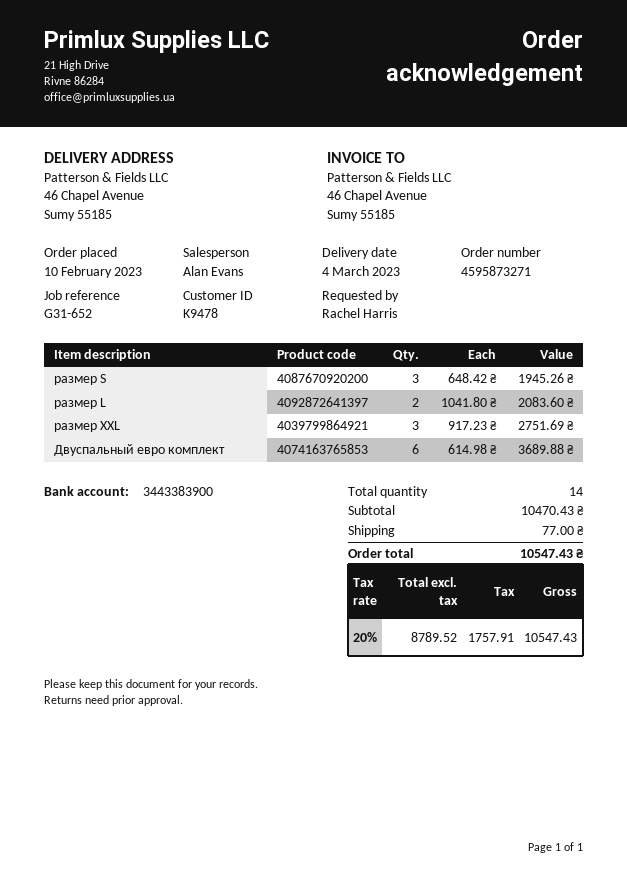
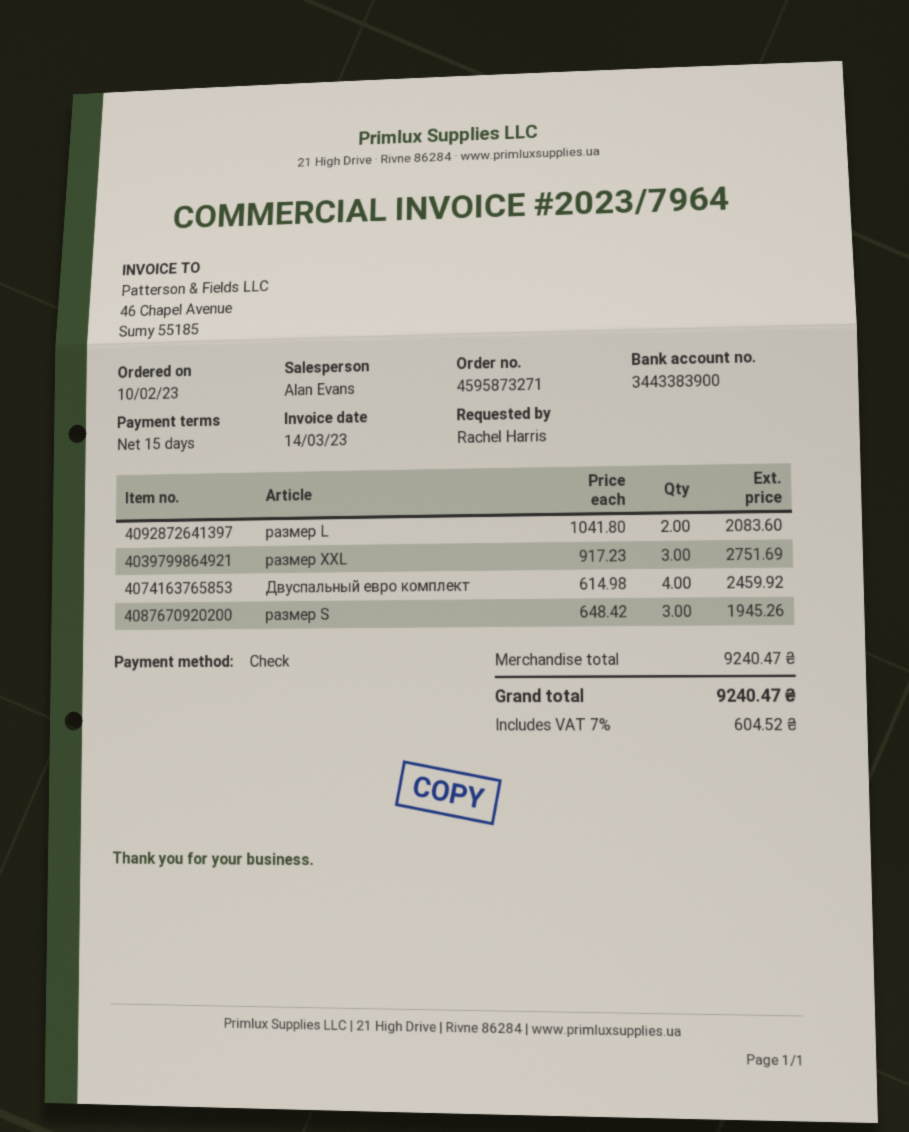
Двуспальный евро комплект: 6 x 614.98 = 3689.88 -> 4 x 614.98 = 2459.92
subtotal: 10470.43 -> 9240.47
shipping: 77.00 -> none
tax: 20% = 1757.91 -> 7% = 604.52
total: 10547.43 -> 9240.47

